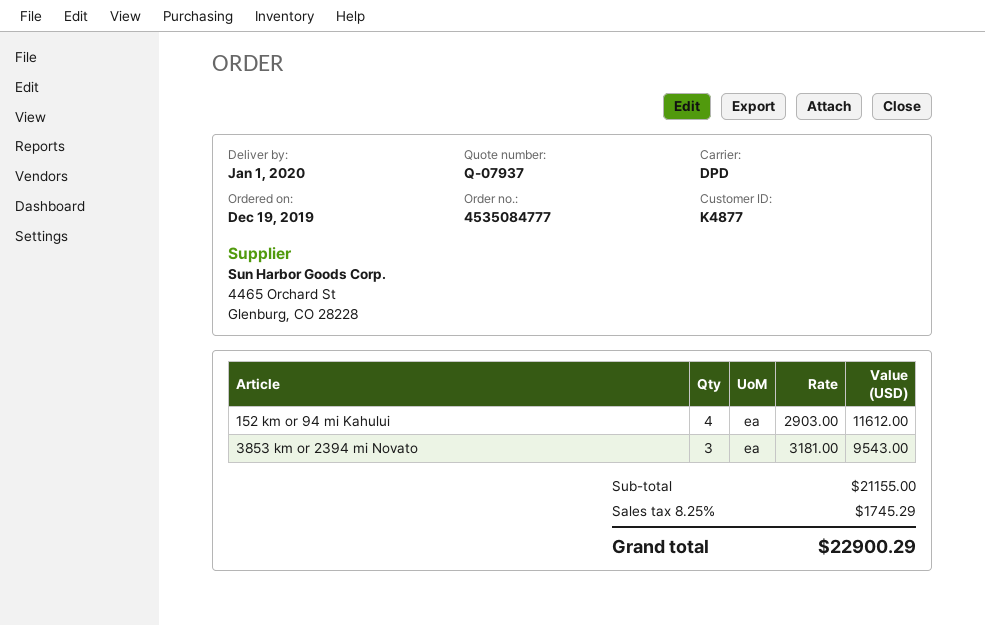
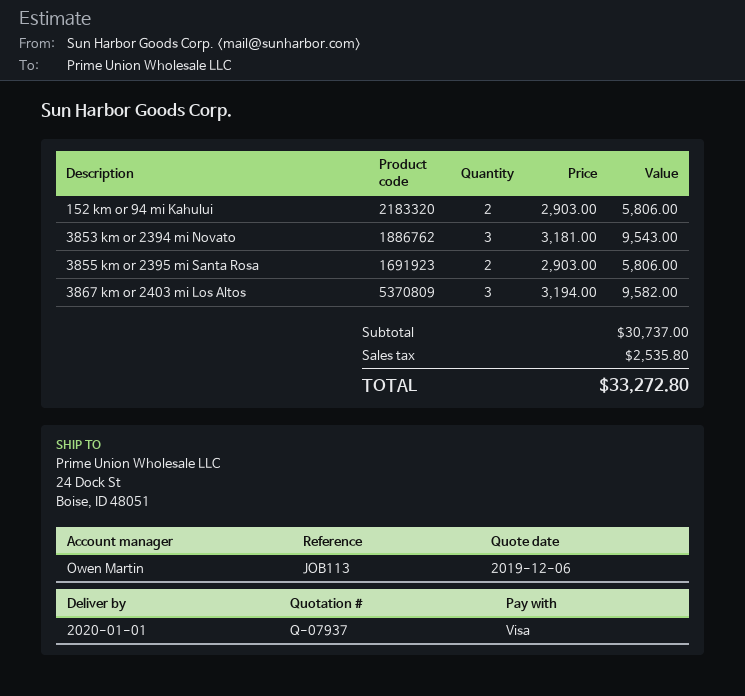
152 km or 94 mi Kahului: 4 x 2903.00 = 11612.00 -> 2 x 2903.00 = 5806.00
3855 km or 2395 mi Santa Rosa: none -> 2 x 2903.00 = 5806.00
3867 km or 2403 mi Los Altos: none -> 3 x 3194.00 = 9582.00
subtotal: 21155.00 -> 30737.00
tax: 1745.29 -> 2535.80
total: 22900.29 -> 33272.80

